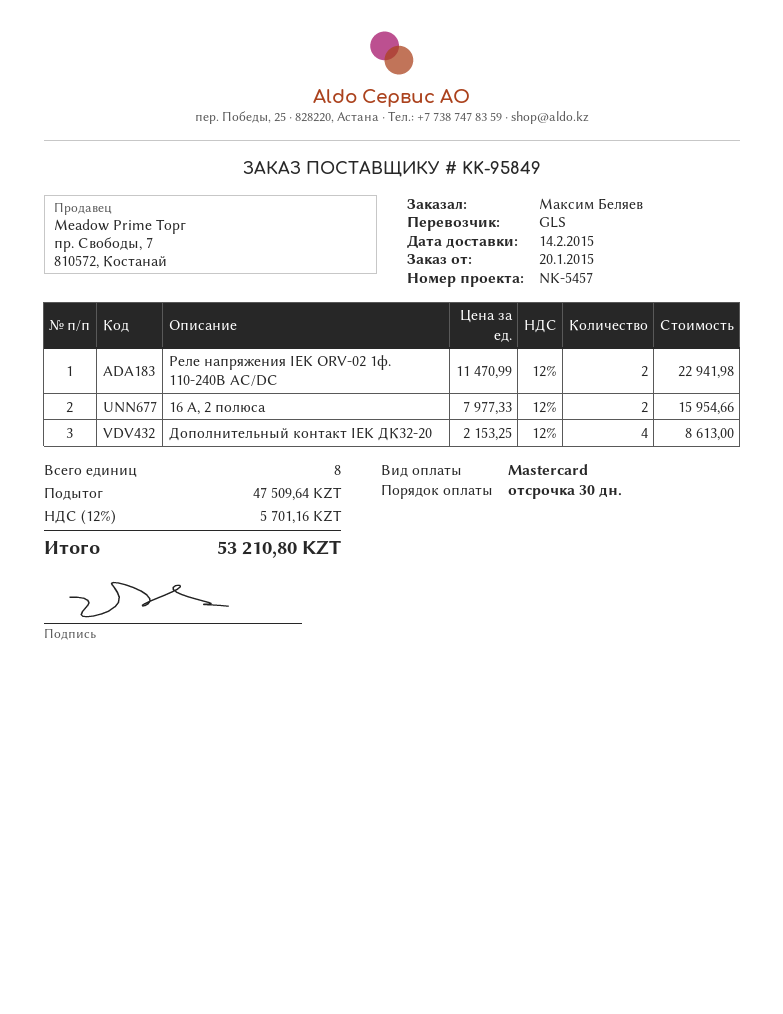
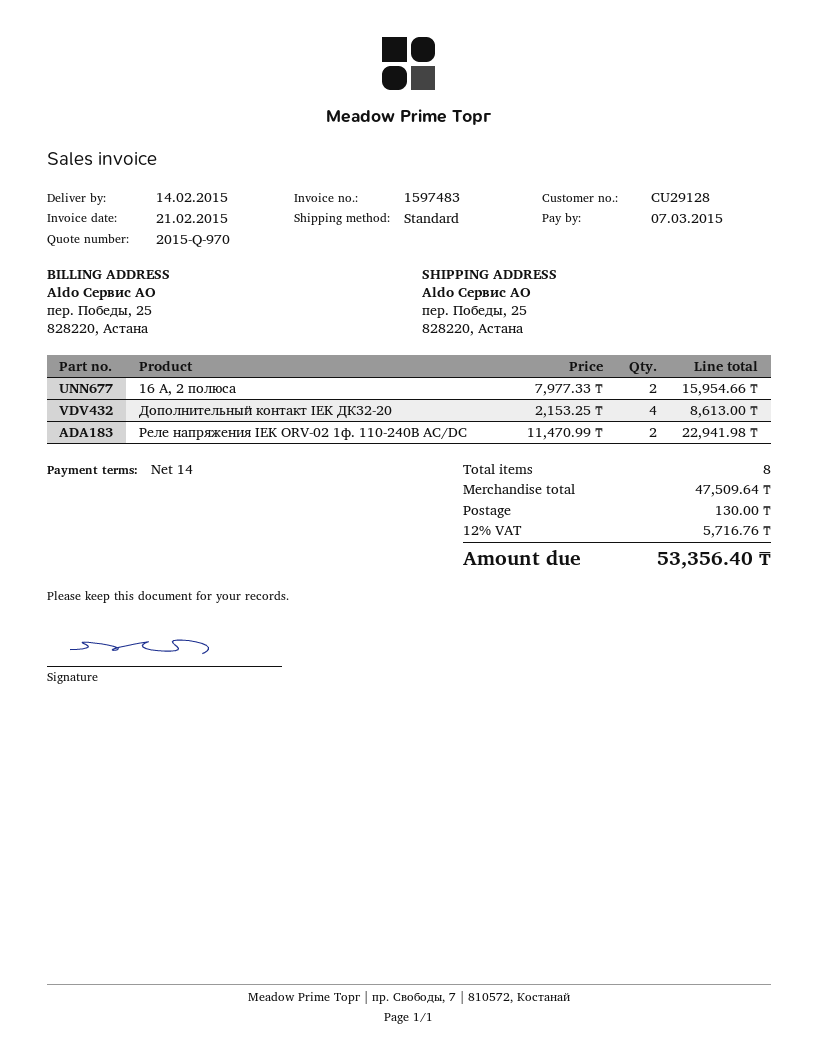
payment terms: 30 days -> 14 days
shipping method: GLS -> standard
shipping: none -> 130.00
tax: 12% = 5701.16 -> 12% = 5716.76
total: 53210.80 -> 53356.40

